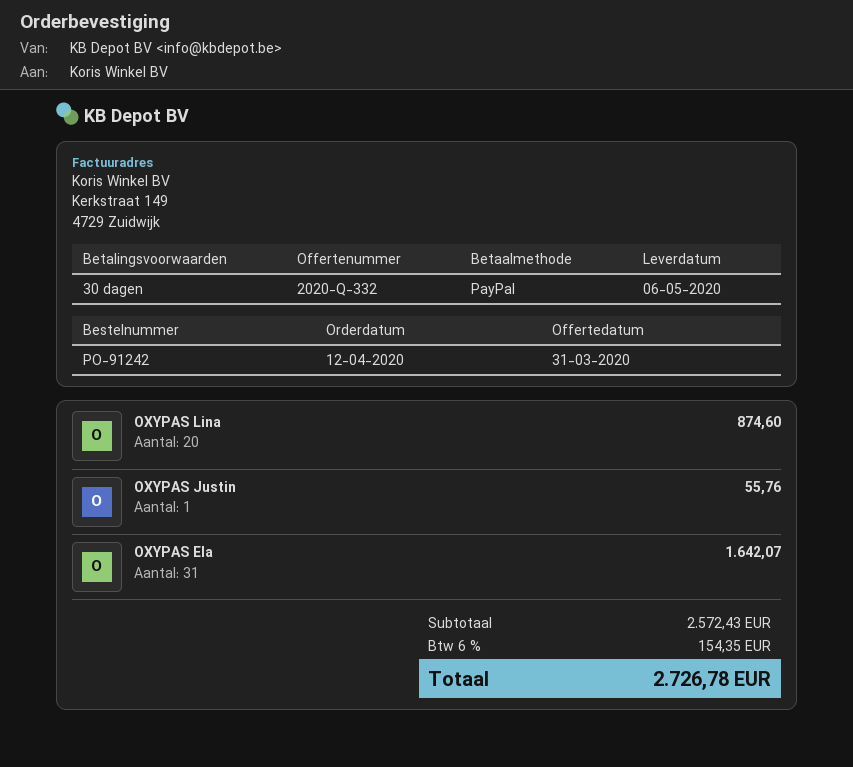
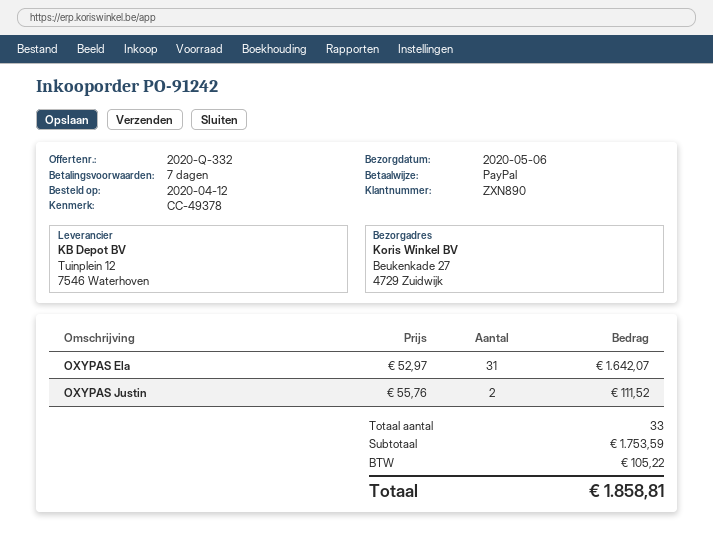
payment terms: 30 days -> 7 days
OXYPAS Lina: 20 for 874.60 -> none
OXYPAS Justin: 1 for 55.76 -> 2 for 111.52
subtotal: 2572.43 -> 1753.59
tax: 154.35 -> 105.22
total: 2726.78 -> 1858.81

